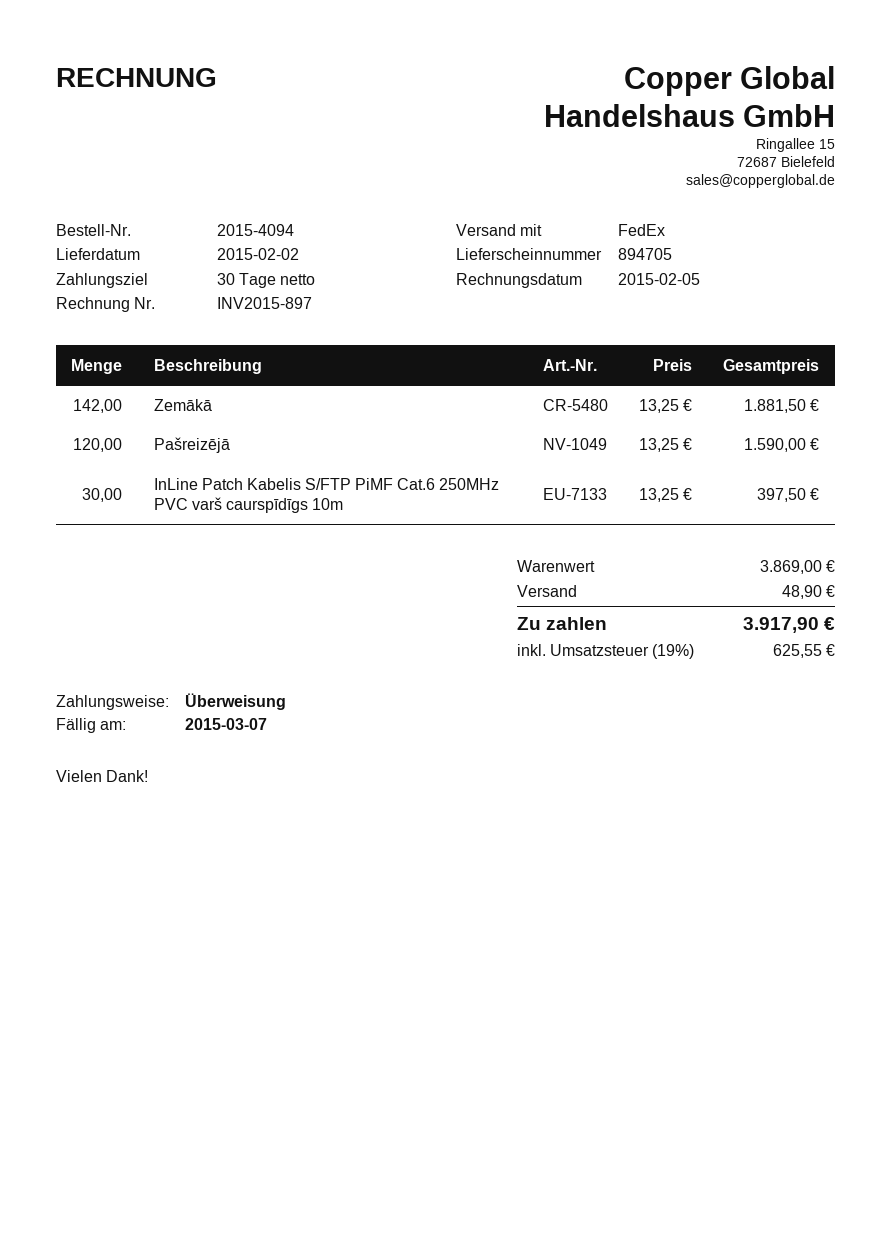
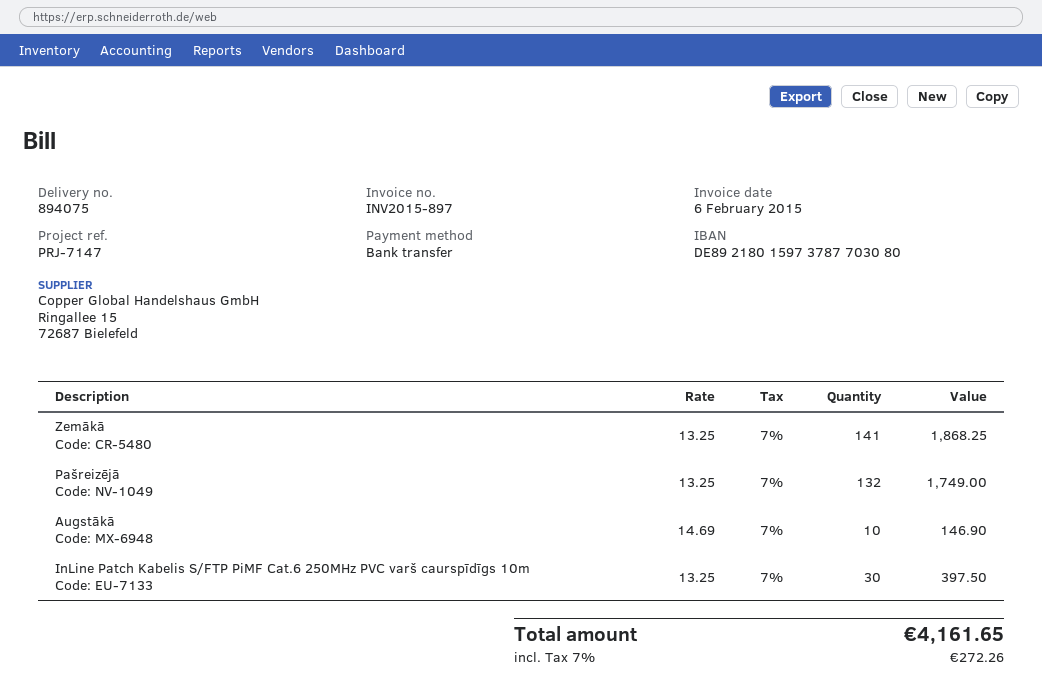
delivery note number: 894705 -> 894075
invoice date: 2015-02-05 -> 2015-02-06
Zemākā: 142 x 13.25 = 1881.50 -> 141 x 13.25 = 1868.25
Pašreizējā: 120 x 13.25 = 1590.00 -> 132 x 13.25 = 1749.00
Augstākā: none -> 10 x 14.69 = 146.90
shipping: 48.90 -> none
tax: 19% = 625.55 -> 7% = 272.26
total: 3917.90 -> 4161.65

